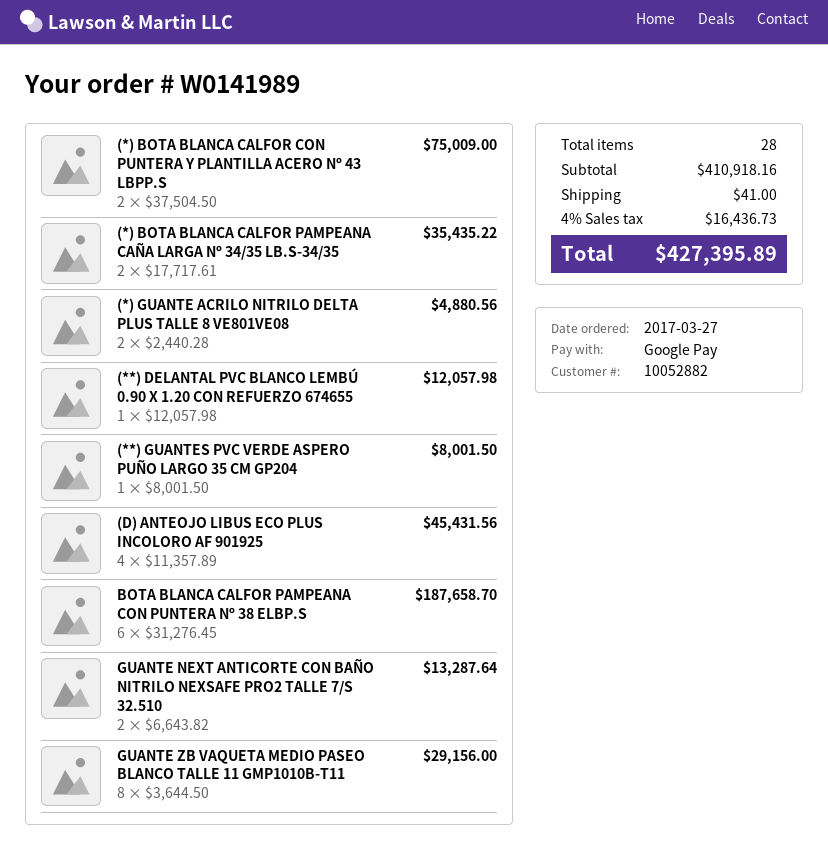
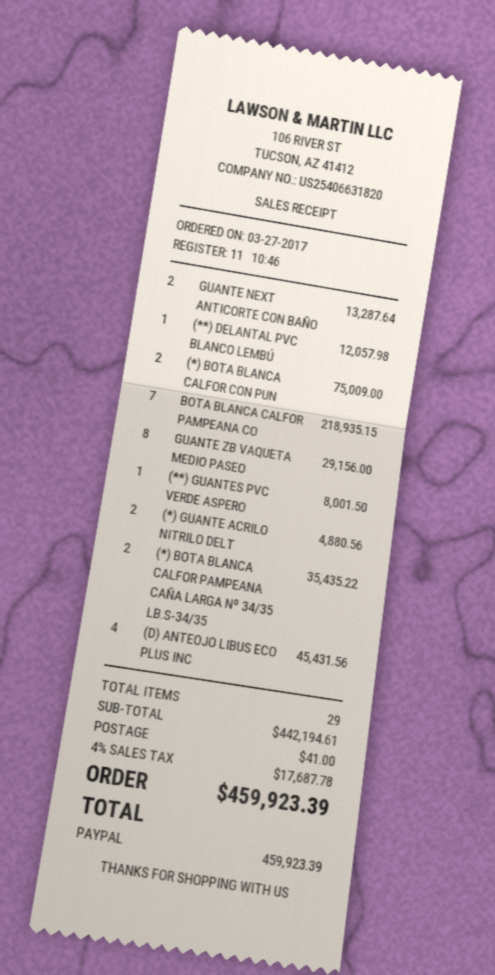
payment method: Google Pay -> PayPal
BOTA BLANCA CALFOR PAMPEANA CON PUNTERA Nº 38 ELBP.S: 6 for 187658.70 -> 7 for 218935.15
total quantity: 28 -> 29
subtotal: 410918.16 -> 442194.61
tax: 4% = 16436.73 -> 4% = 17687.78
total: 427395.89 -> 459923.39

